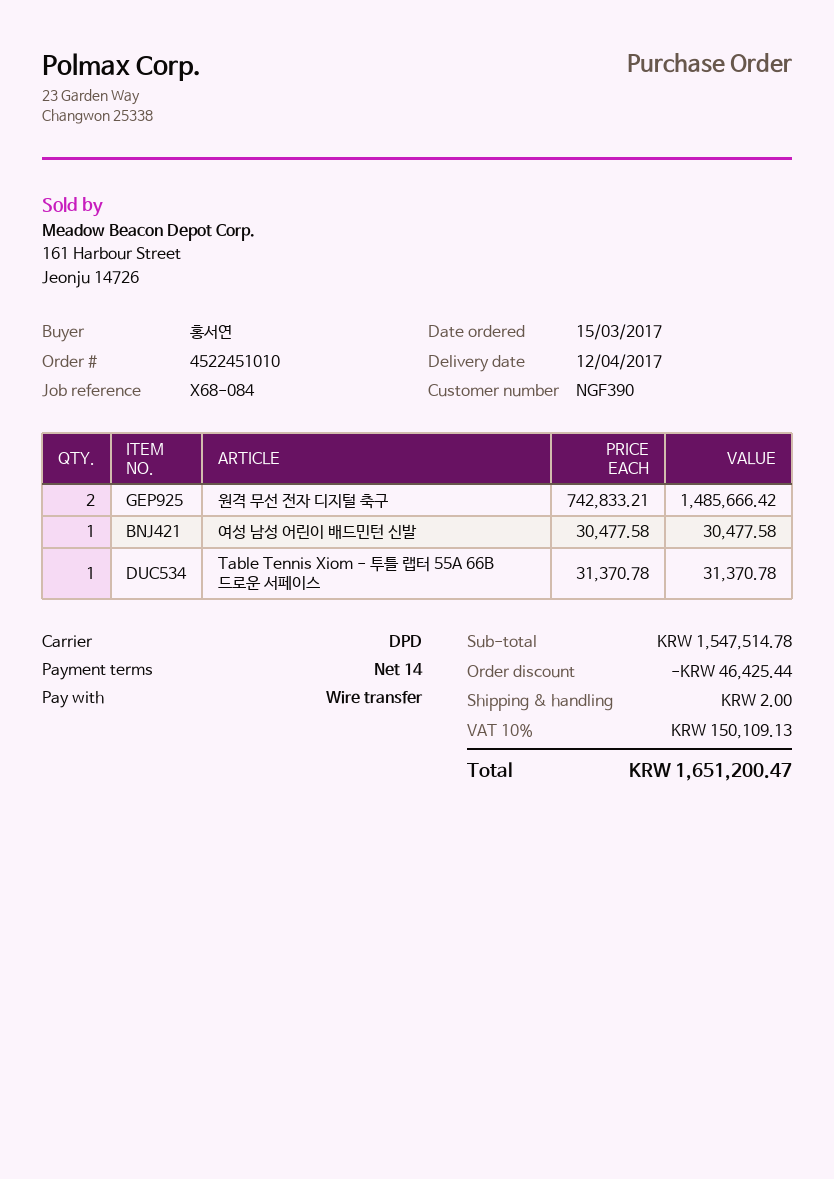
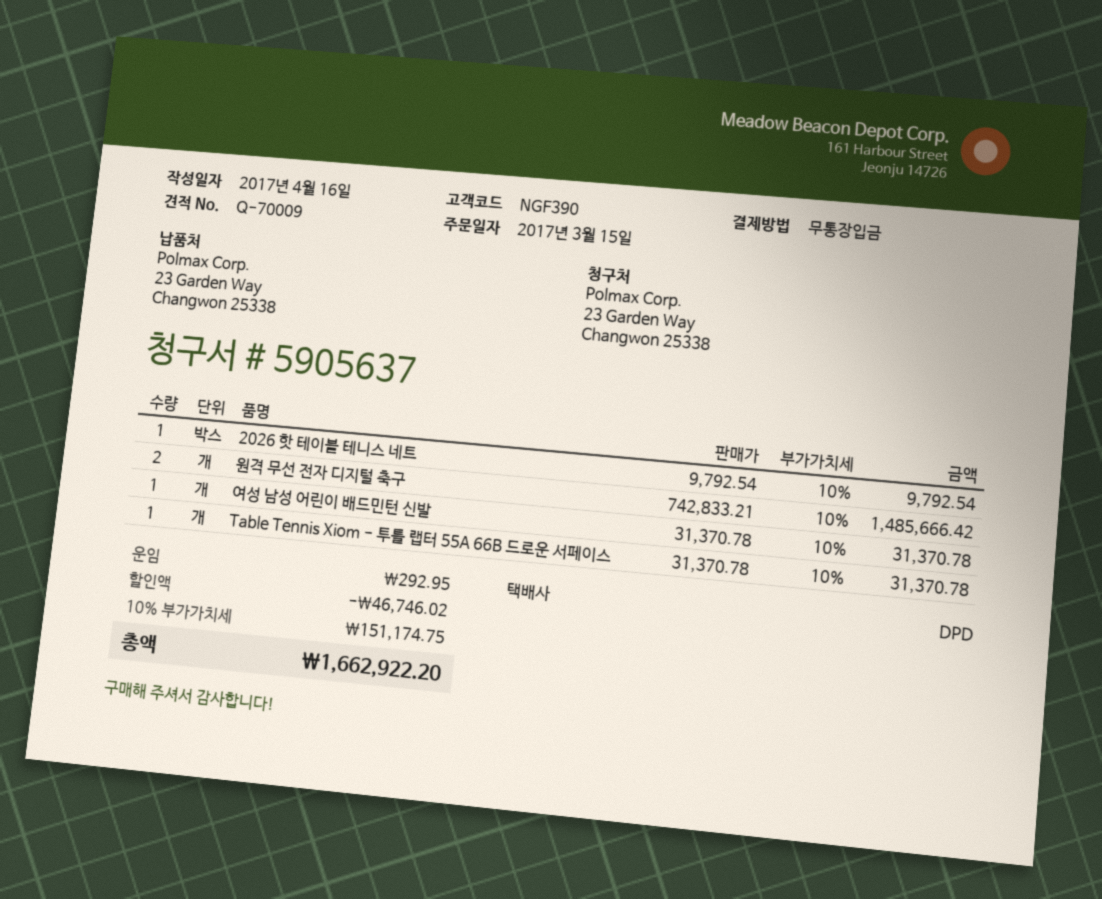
여성 남성 어린이 배드민턴 신발: 1 x 30477.58 = 30477.58 -> 1 x 31370.78 = 31370.78
2026 핫 테이블 테니스 네트: none -> 1 x 9792.54 = 9792.54
discount: 46425.44 -> 46746.02
shipping: 2.00 -> 292.95
tax: 10% = 150109.13 -> 10% = 151174.75
total: 1651200.47 -> 1662922.20

